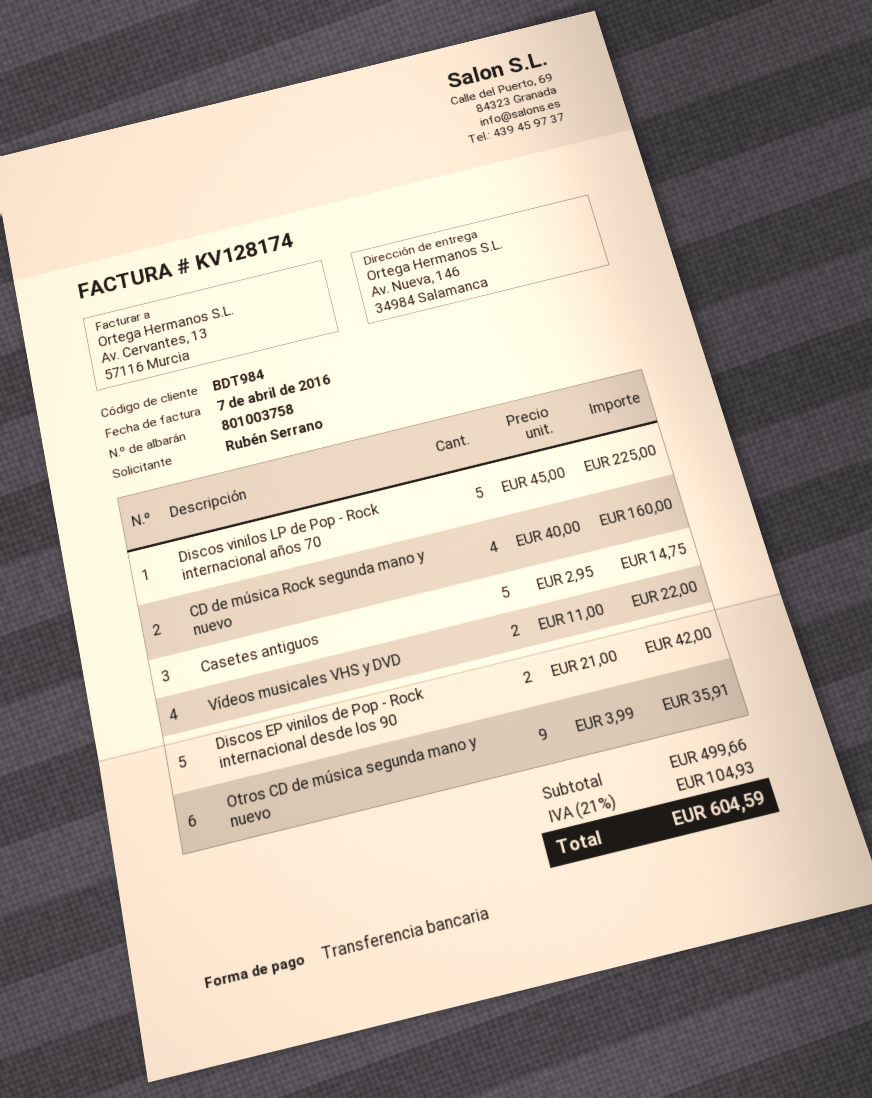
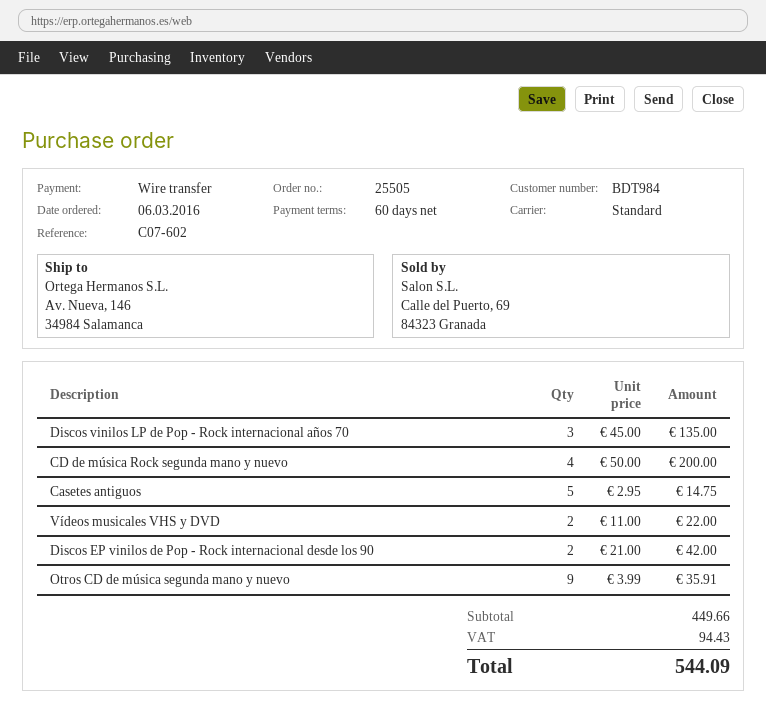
Discos vinilos LP de Pop - Rock internacional años 70: 5 x 45.00 = 225.00 -> 3 x 45.00 = 135.00
CD de música Rock segunda mano y nuevo: 4 x 40.00 = 160.00 -> 4 x 50.00 = 200.00
subtotal: 499.66 -> 449.66
tax: 104.93 -> 94.43
total: 604.59 -> 544.09

